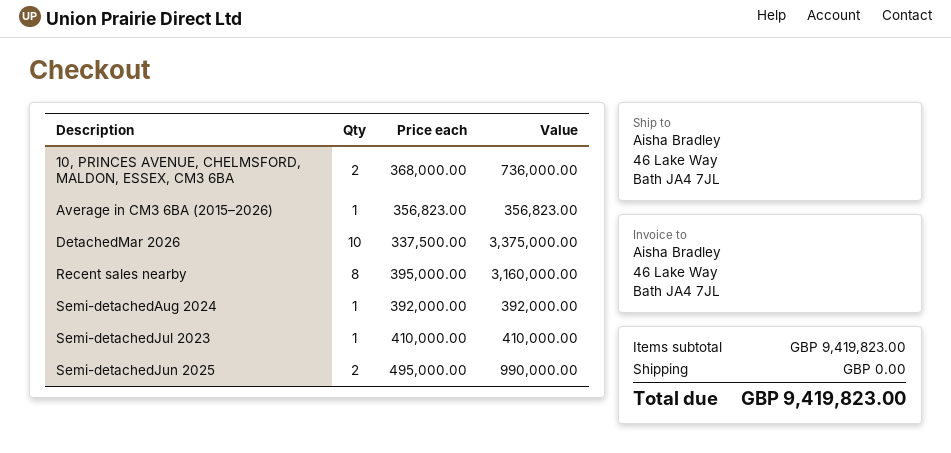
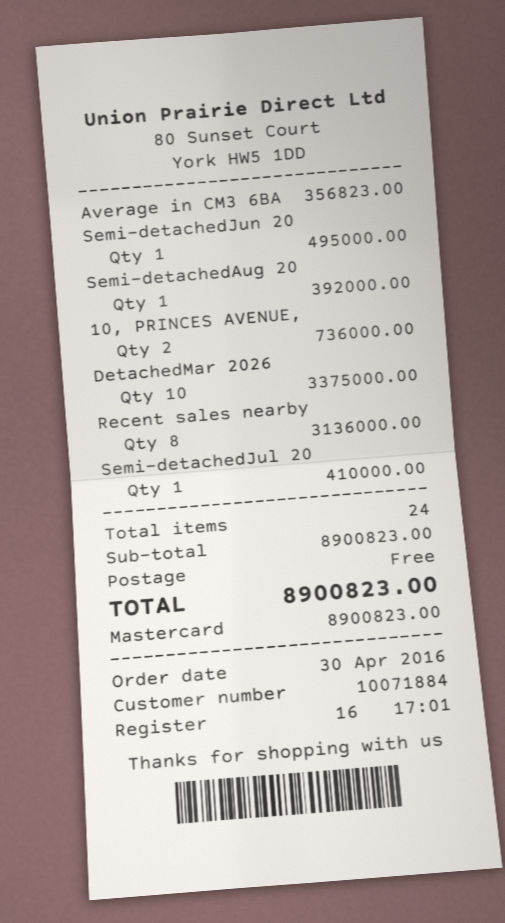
Recent sales nearby: 8 for 3160000.00 -> 8 for 3136000.00
Semi-detachedJun 2025: 2 for 990000.00 -> 1 for 495000.00
subtotal: 9419823.00 -> 8900823.00
total: 9419823.00 -> 8900823.00

